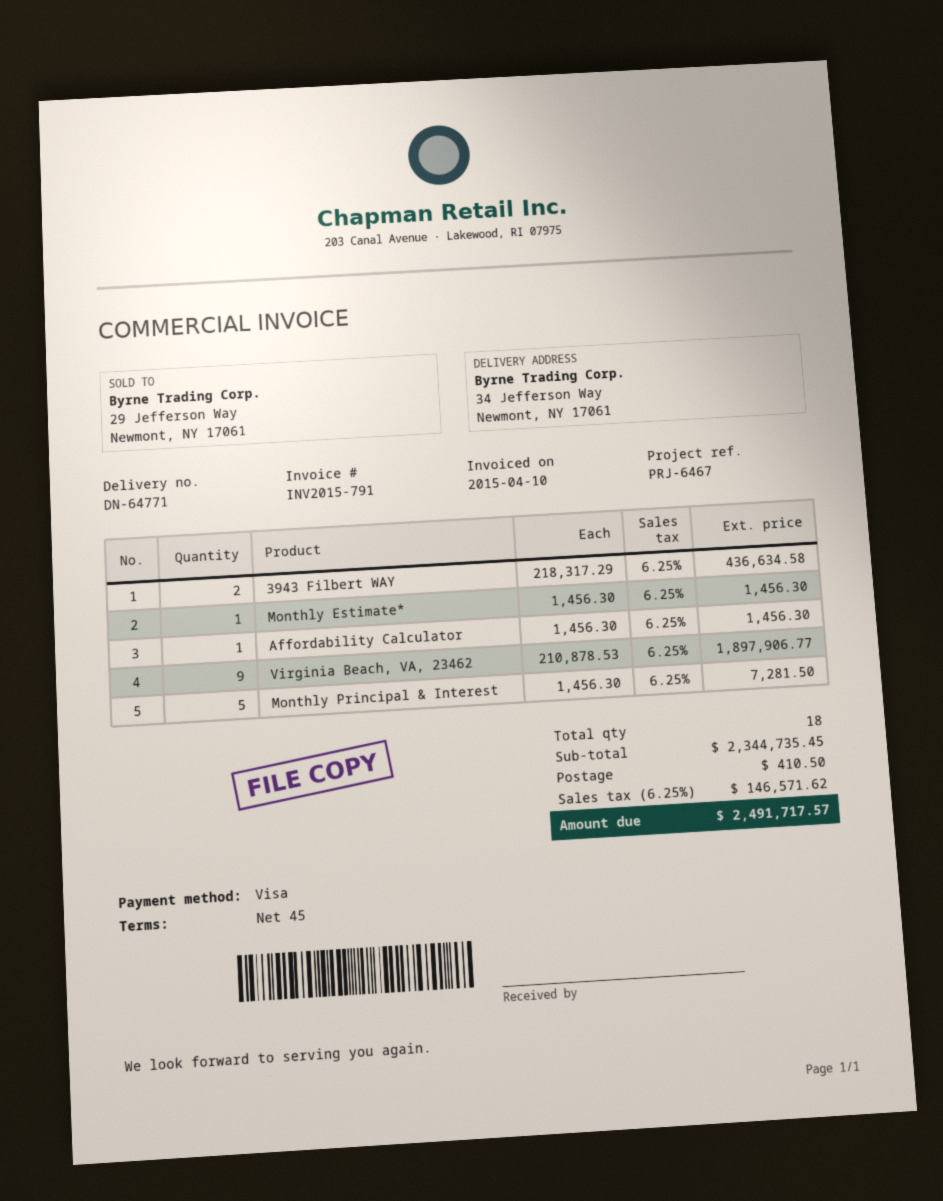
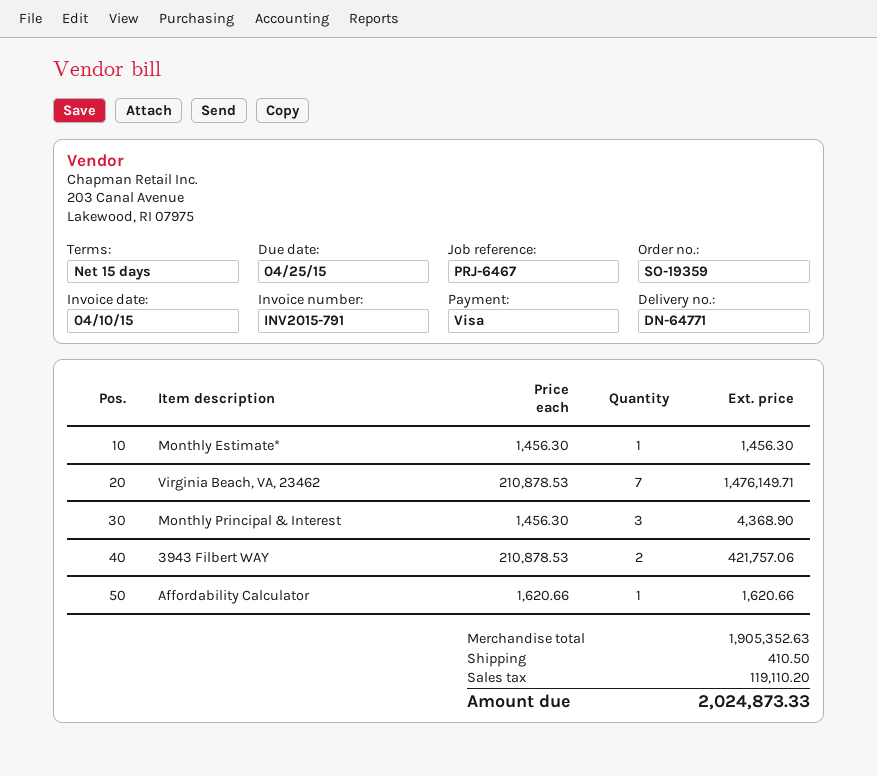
payment terms: 45 days -> 15 days
3943 Filbert WAY: 2 x 218317.29 = 436634.58 -> 2 x 210878.53 = 421757.06
Affordability Calculator: 1 x 1456.30 = 1456.30 -> 1 x 1620.66 = 1620.66
Virginia Beach, VA, 23462: 9 x 210878.53 = 1897906.77 -> 7 x 210878.53 = 1476149.71
Monthly Principal & Interest: 5 x 1456.30 = 7281.50 -> 3 x 1456.30 = 4368.90
subtotal: 2344735.45 -> 1905352.63
tax: 146571.62 -> 119110.20
total: 2491717.57 -> 2024873.33

